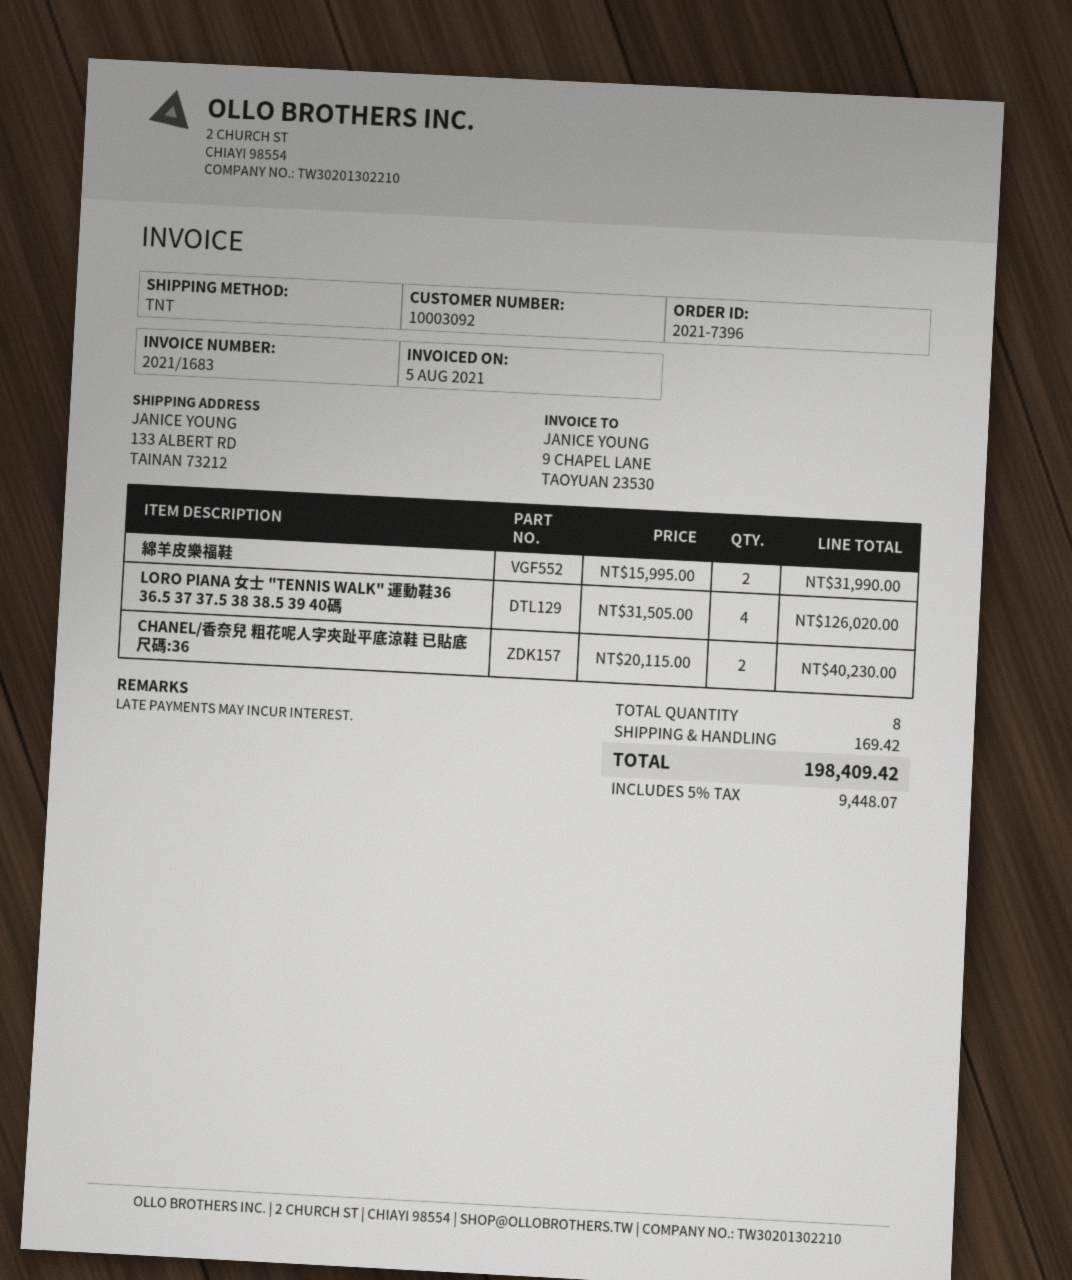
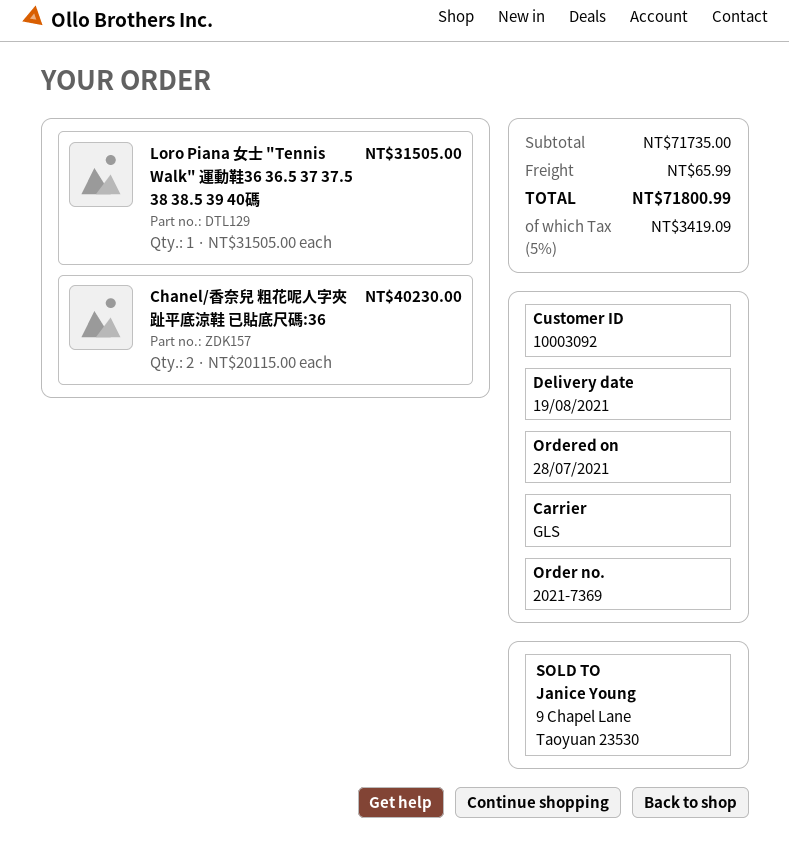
order number: 2021-7396 -> 2021-7369
shipping method: TNT -> GLS
綿羊皮樂福鞋: 2 x 15995.00 = 31990.00 -> none
LORO PIANA 女士 "TENNIS WALK" 運動鞋36 36.5 37 37.5 38 38.5 39 40碼: 4 x 31505.00 = 126020.00 -> 1 x 31505.00 = 31505.00
shipping: 169.42 -> 65.99
tax: 5% = 9448.07 -> 5% = 3419.09
total: 198409.42 -> 71800.99

